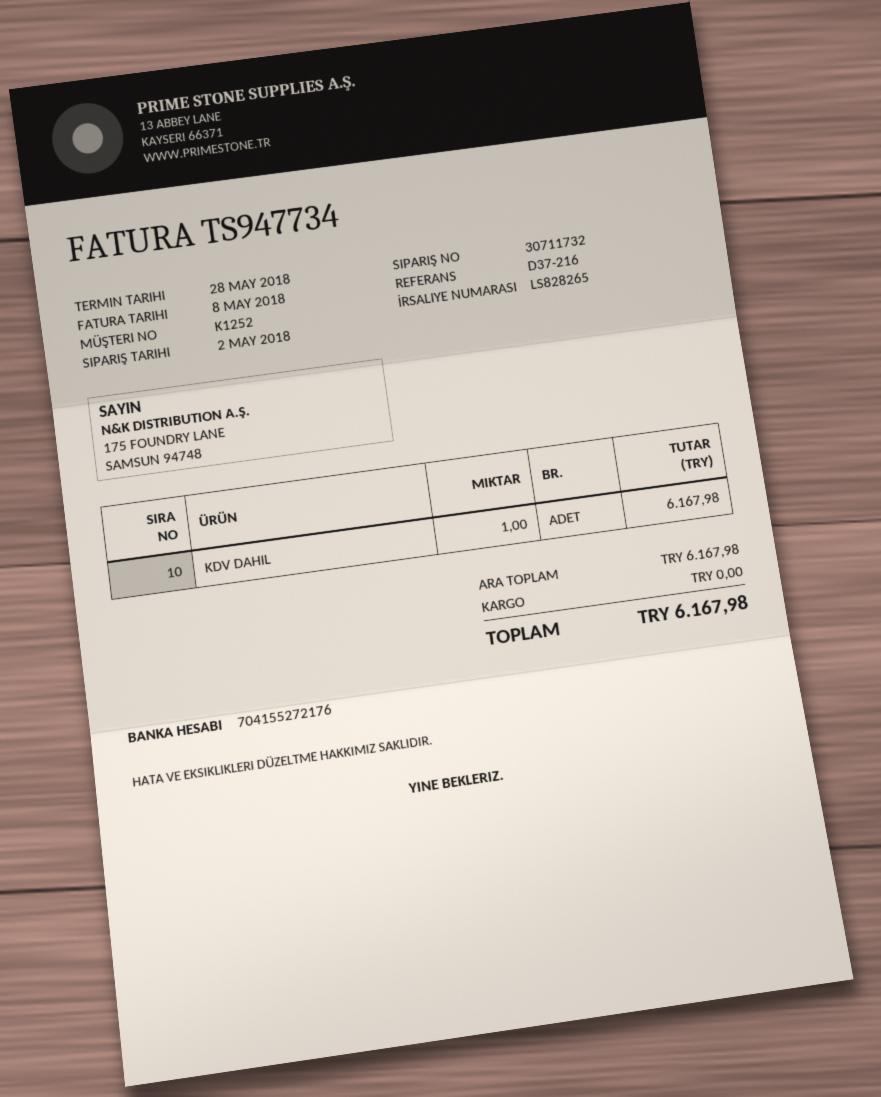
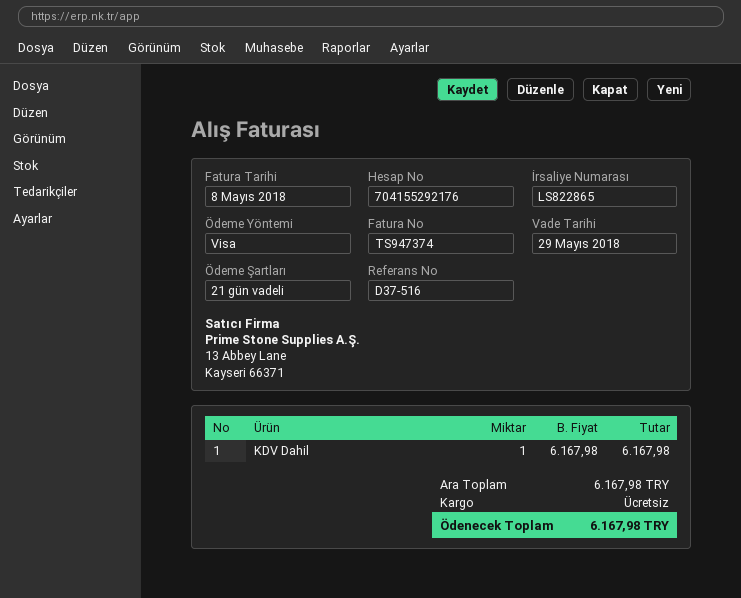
delivery note number: LS828265 -> LS822865
invoice number: TS947734 -> TS947374
reference: D37-216 -> D37-516
bank account: 704155272176 -> 704155292176

